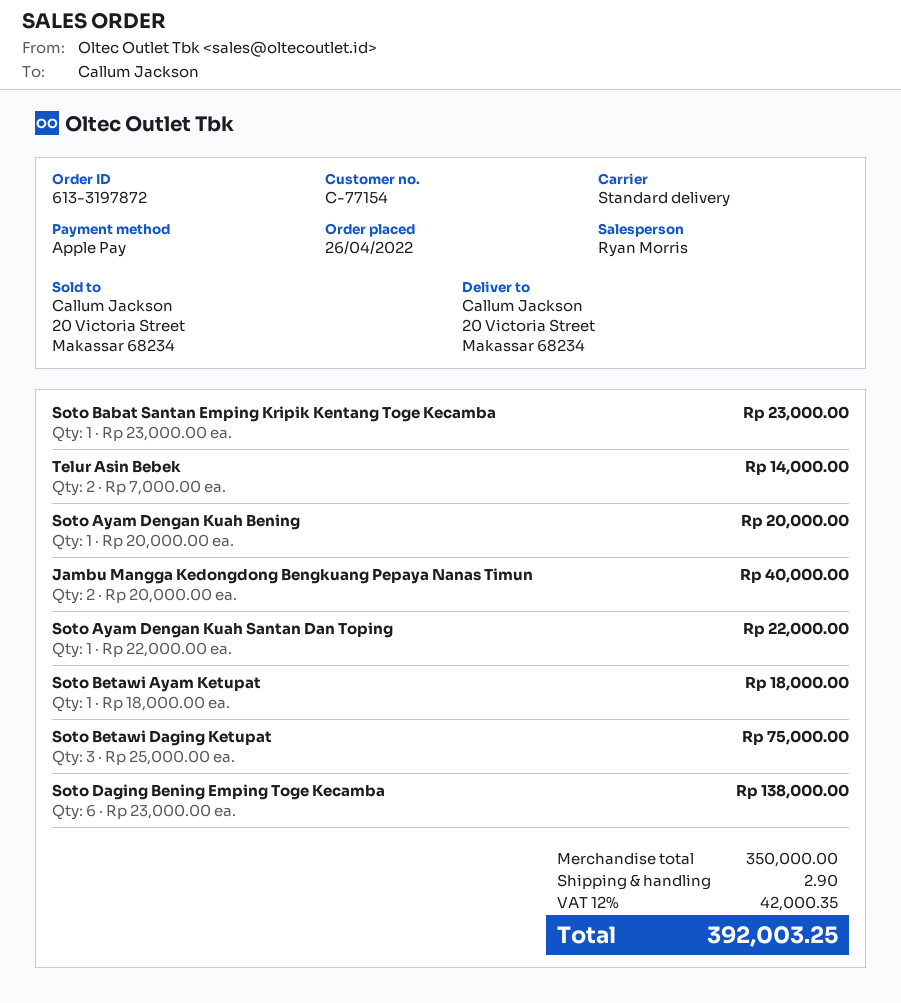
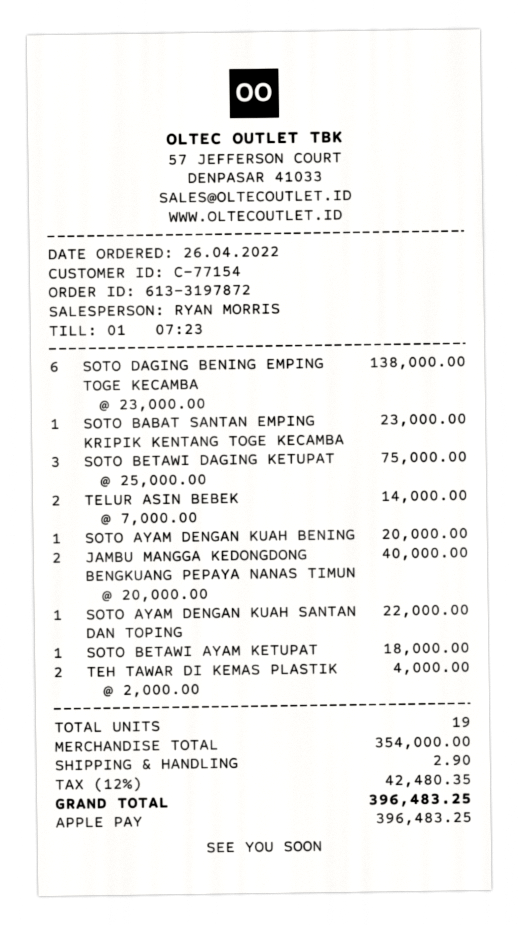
TEH TAWAR DI KEMAS PLASTIK: none -> 2 x 2000.00 = 4000.00
subtotal: 350000.00 -> 354000.00
tax: 12% = 42000.35 -> 12% = 42480.35
total: 392003.25 -> 396483.25

